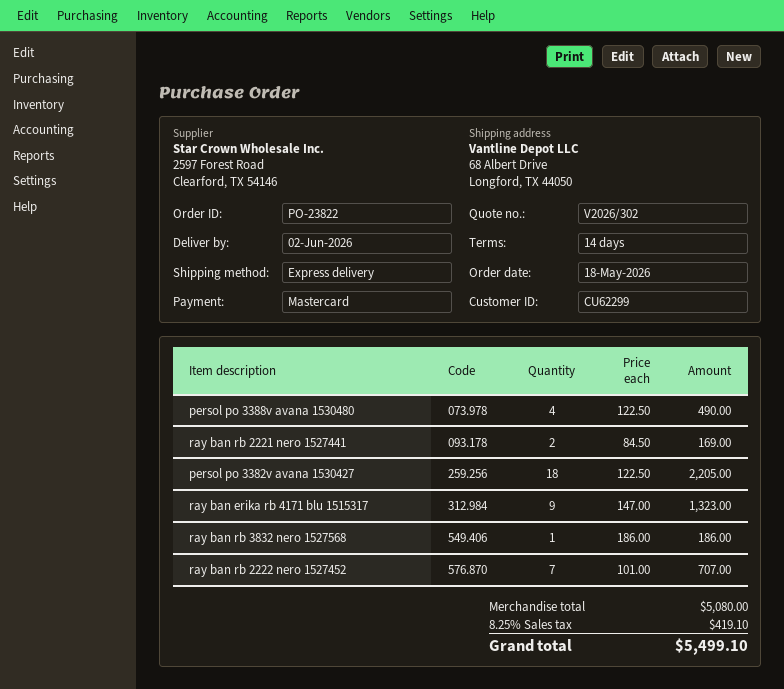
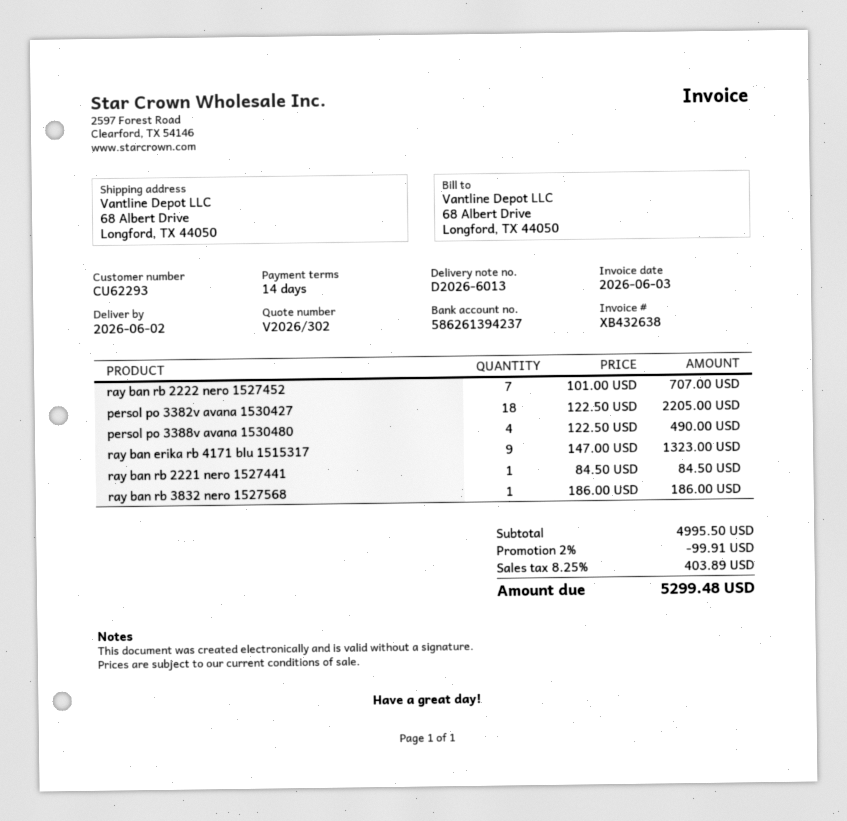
customer number: CU62299 -> CU62293
ray ban rb 2221 nero 1527441: 2 x 84.50 = 169.00 -> 1 x 84.50 = 84.50
subtotal: 5080.00 -> 4995.50
discount: none -> 2% = 99.91
tax: 8.25% = 419.10 -> 8.25% = 403.89
total: 5499.10 -> 5299.48

